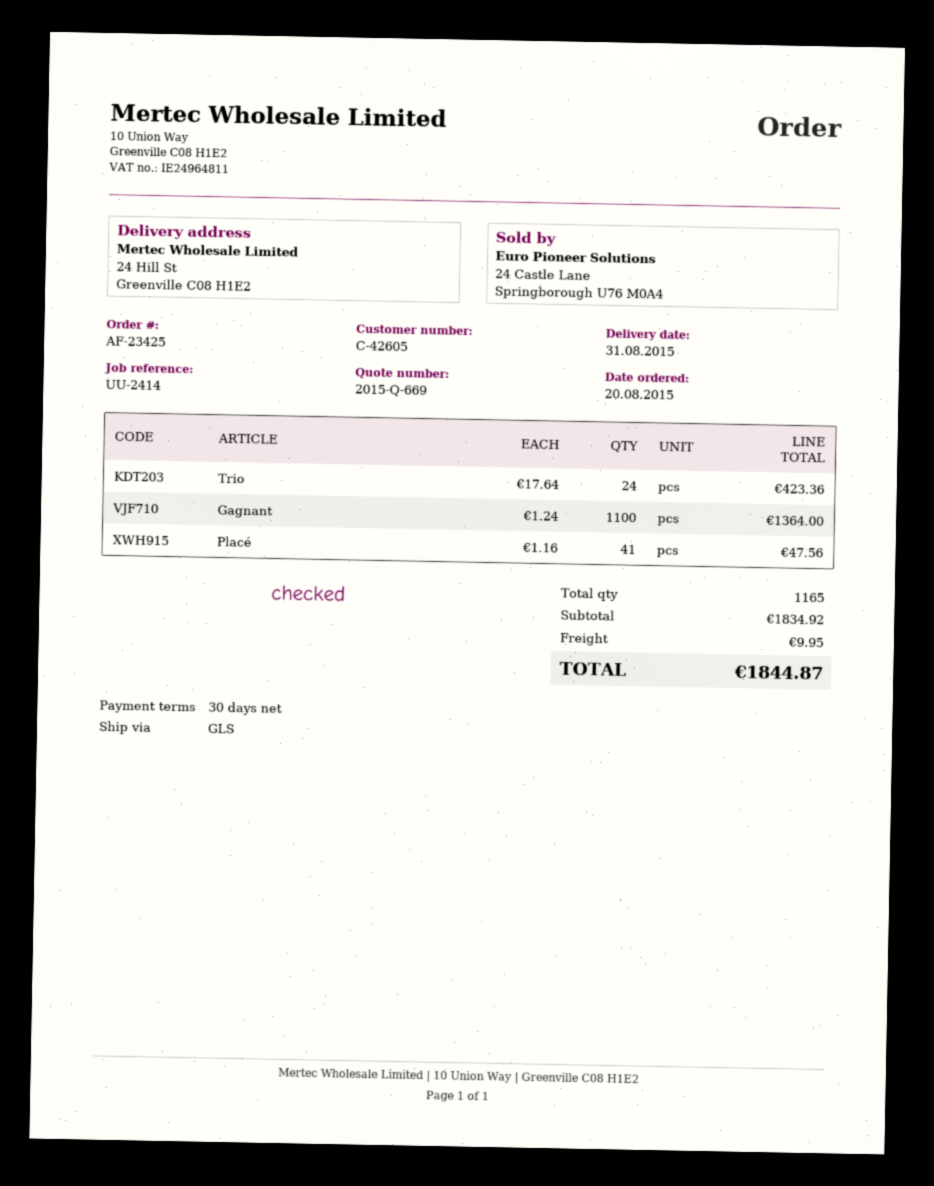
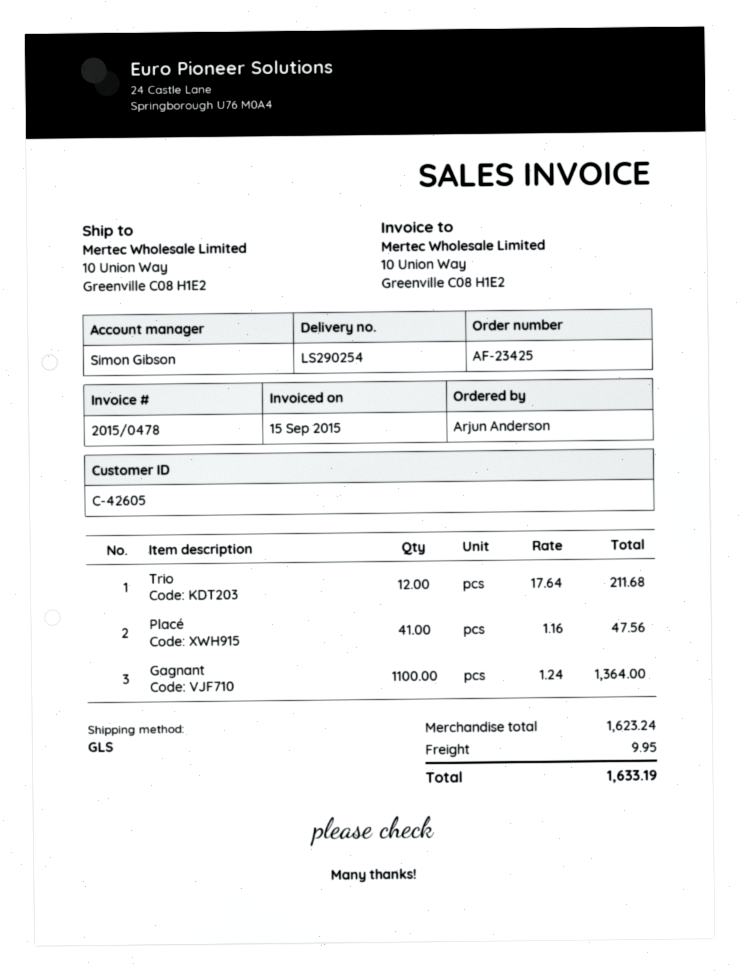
ship to: 24 Hill St, Greenville C08 H1E2 -> 10 Union Way, Greenville C08 H1E2
Trio: 24 x 17.64 = 423.36 -> 12 x 17.64 = 211.68
subtotal: 1834.92 -> 1623.24
total: 1844.87 -> 1633.19

